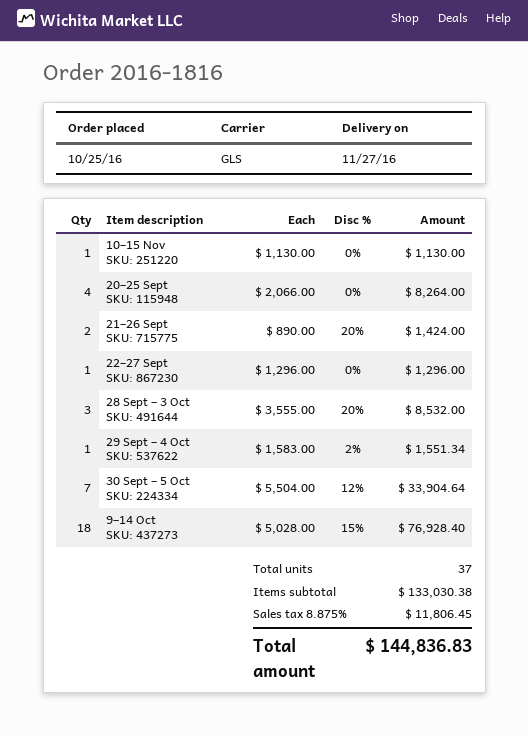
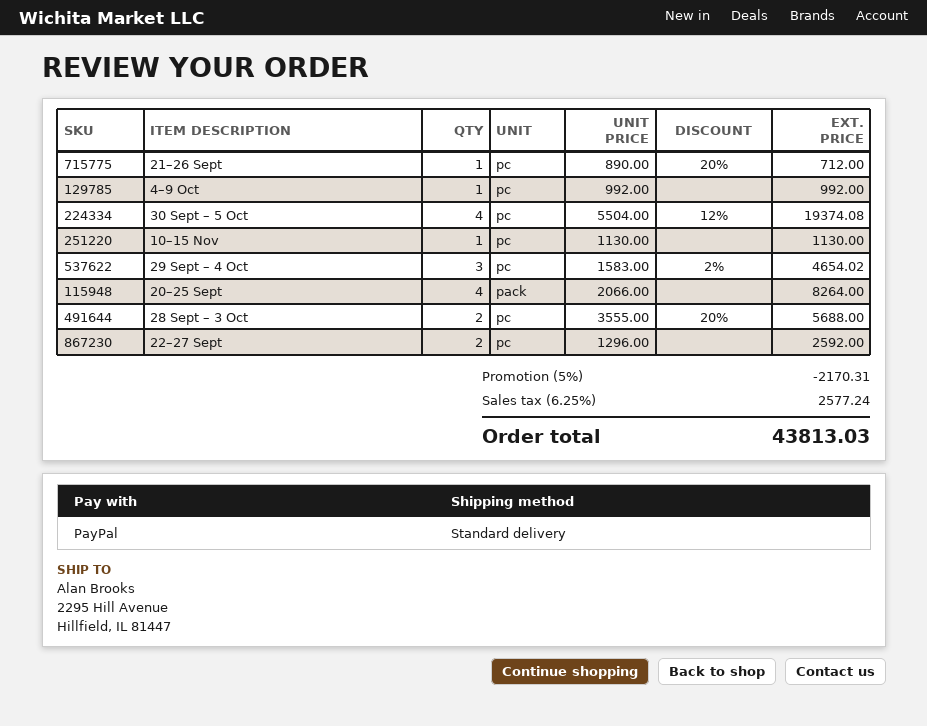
shipping method: GLS -> standard
21–26 Sept: 2 x 890.00 - 20% = 1424.00 -> 1 x 890.00 - 20% = 712.00
22–27 Sept: 1 x 1296.00 = 1296.00 -> 2 x 1296.00 = 2592.00
28 Sept – 3 Oct: 3 x 3555.00 - 20% = 8532.00 -> 2 x 3555.00 - 20% = 5688.00
29 Sept – 4 Oct: 1 x 1583.00 - 2% = 1551.34 -> 3 x 1583.00 - 2% = 4654.02
30 Sept – 5 Oct: 7 x 5504.00 - 12% = 33904.64 -> 4 x 5504.00 - 12% = 19374.08
9–14 Oct: 18 x 5028.00 - 15% = 76928.40 -> none
4–9 Oct: none -> 1 x 992.00 = 992.00
discount: none -> 5% = 2170.31
tax: 8.875% = 11806.45 -> 6.25% = 2577.24
total: 144836.83 -> 43813.03

